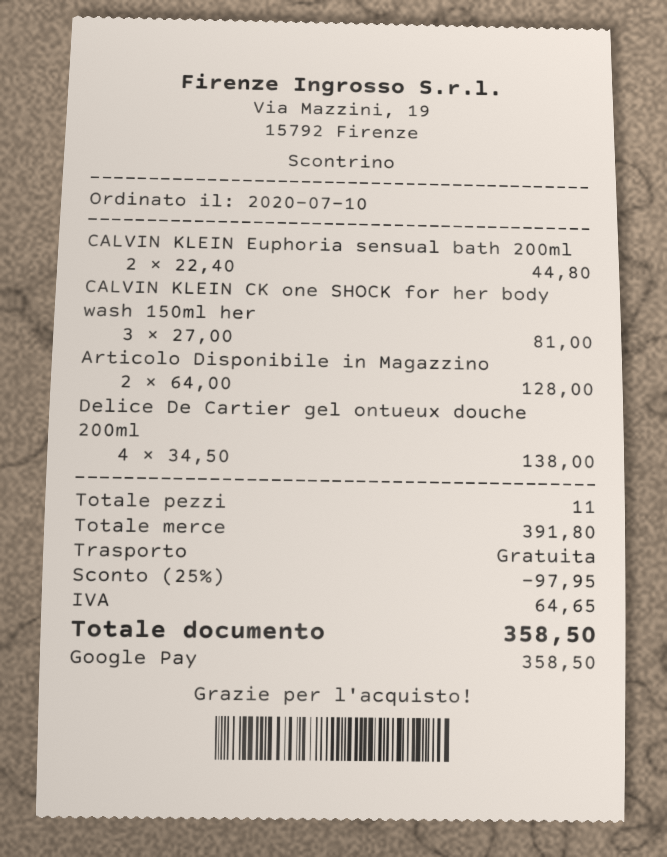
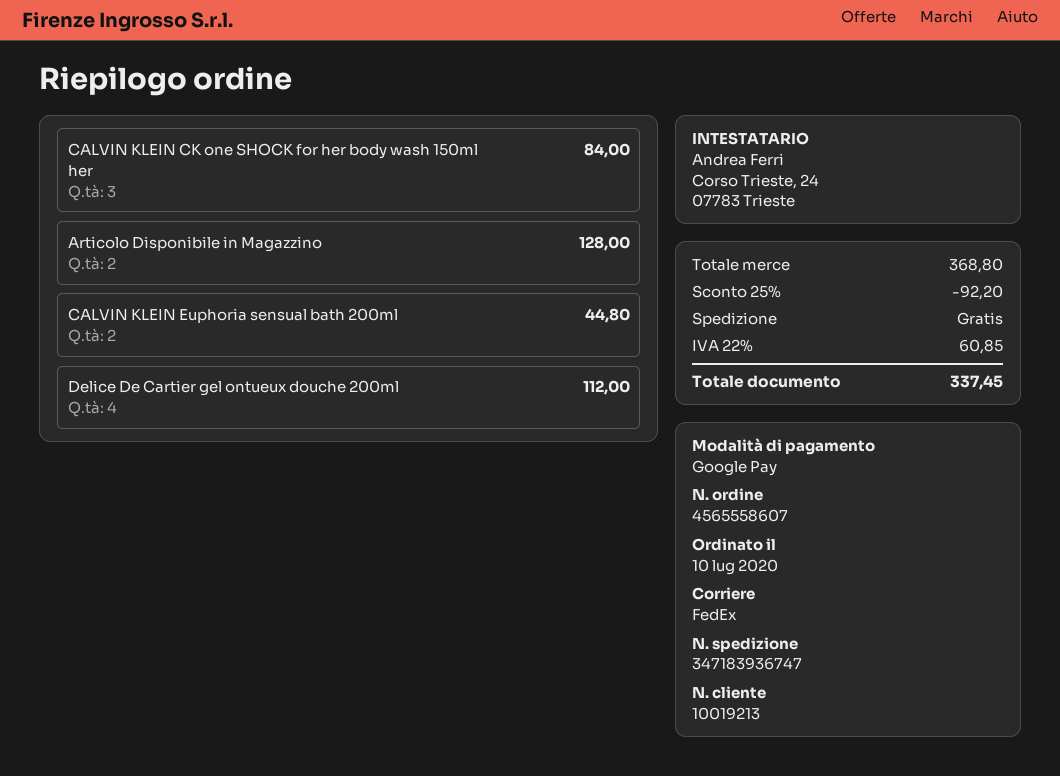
CALVIN KLEIN CK one SHOCK for her body wash 150ml her: 3 for 81.00 -> 3 for 84.00
Delice De Cartier gel ontueux douche 200ml: 4 for 138.00 -> 4 for 112.00
subtotal: 391.80 -> 368.80
discount: 25% = 97.95 -> 25% = 92.20
tax: 64.65 -> 60.85
total: 358.50 -> 337.45

